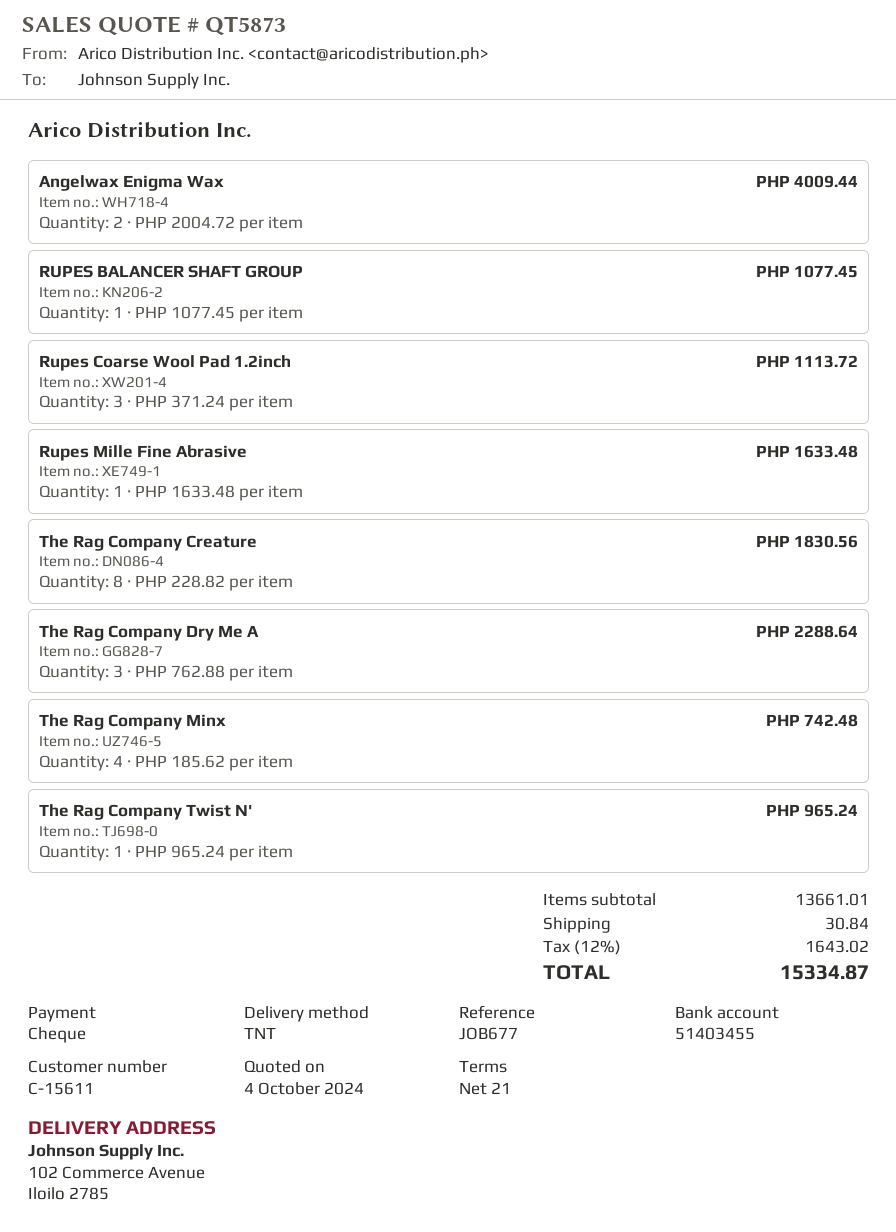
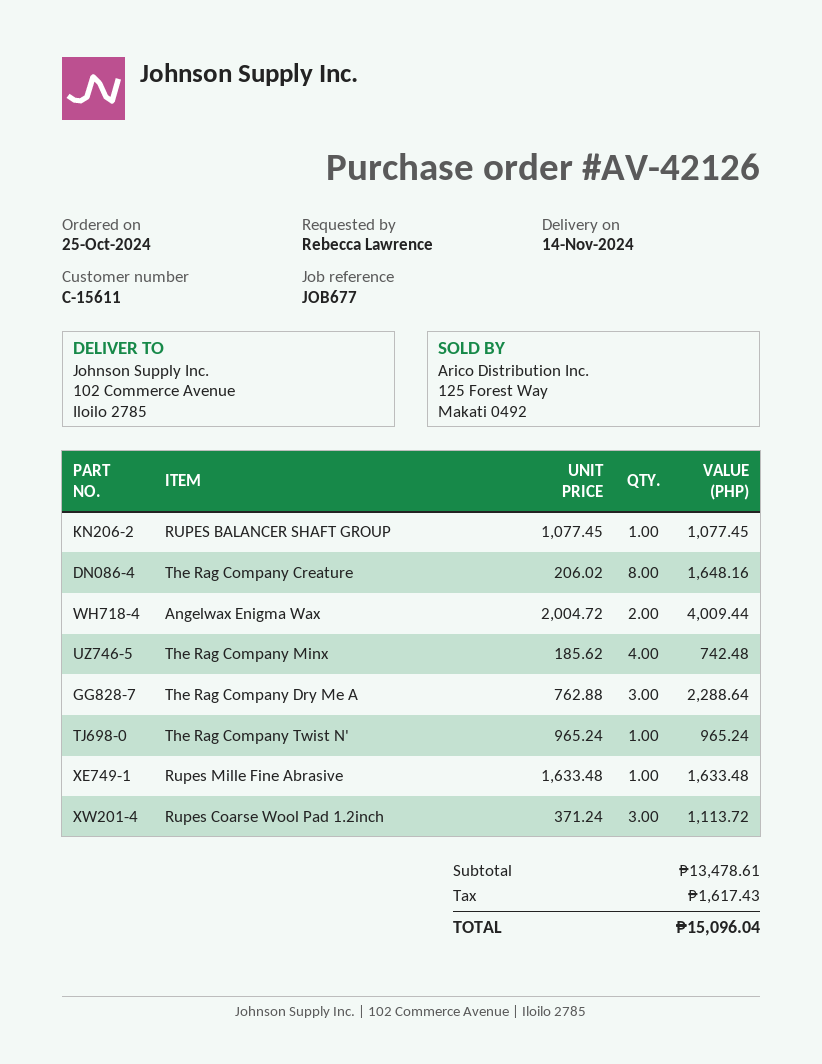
The Rag Company Creature: 8 x 228.82 = 1830.56 -> 8 x 206.02 = 1648.16
subtotal: 13661.01 -> 13478.61
shipping: 30.84 -> none
tax: 1643.02 -> 1617.43
total: 15334.87 -> 15096.04

